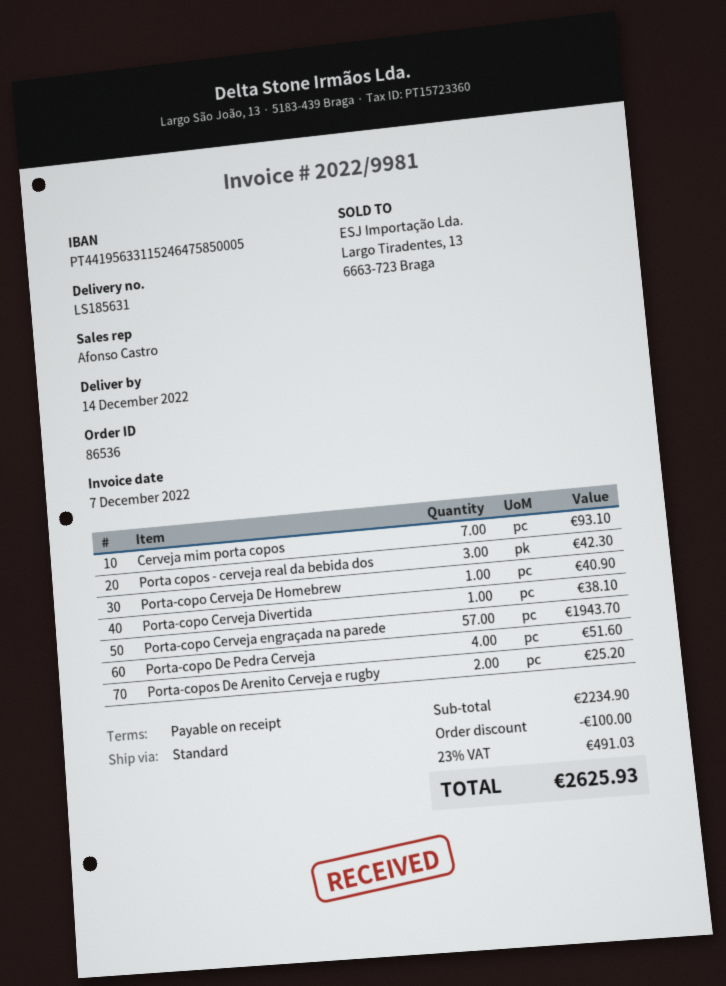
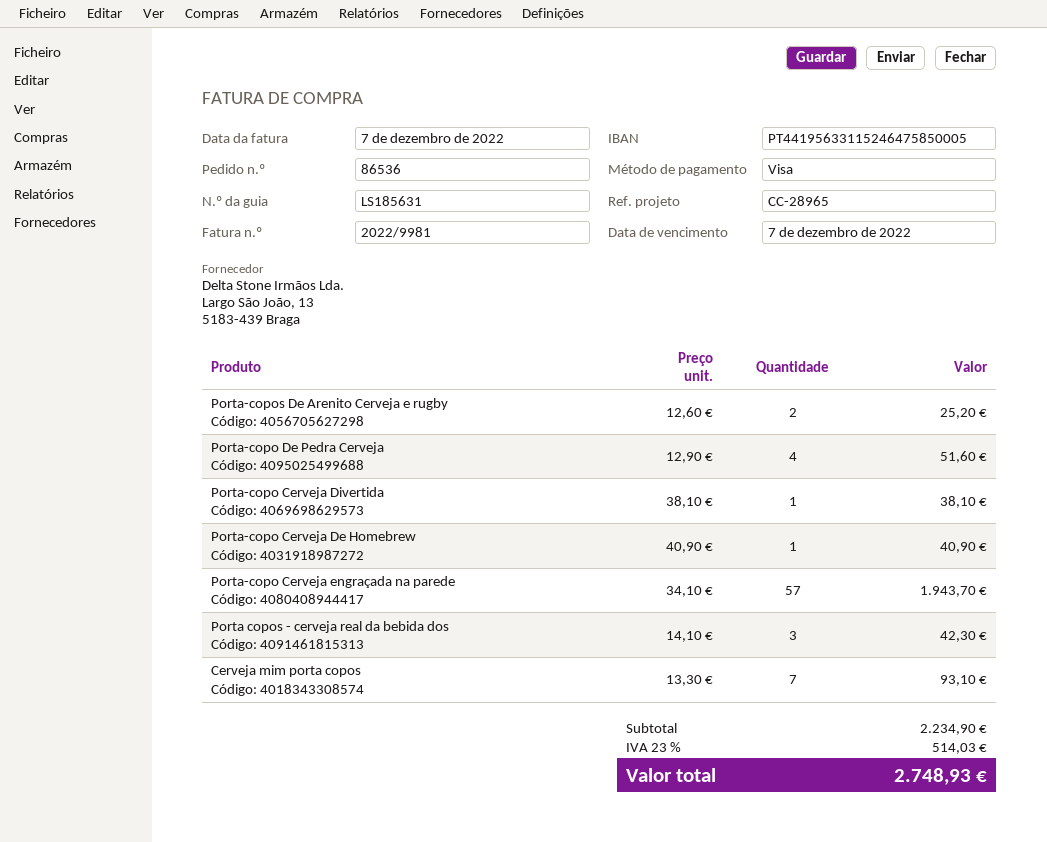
discount: 100.00 -> none
tax: 23% = 491.03 -> 23% = 514.03
total: 2625.93 -> 2748.93

